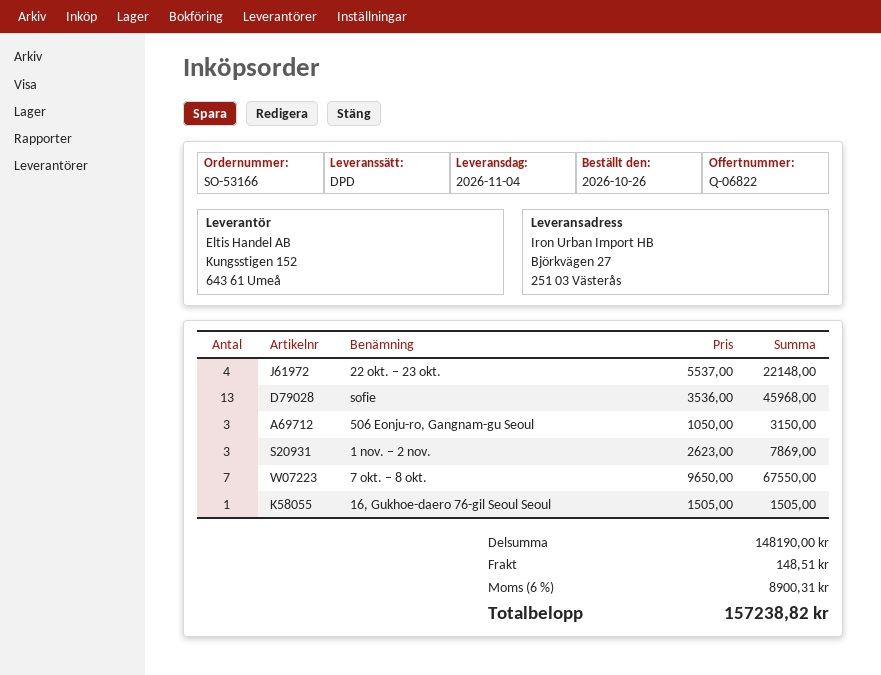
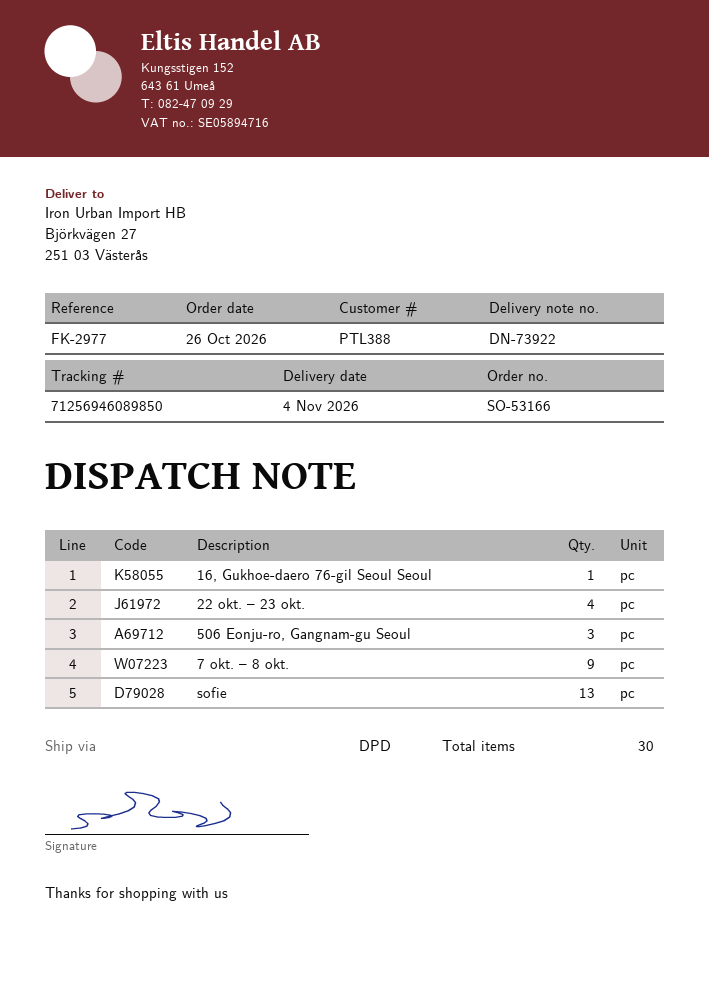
1 nov. – 2 nov.: 3 -> none
7 okt. – 8 okt.: 7 -> 9

